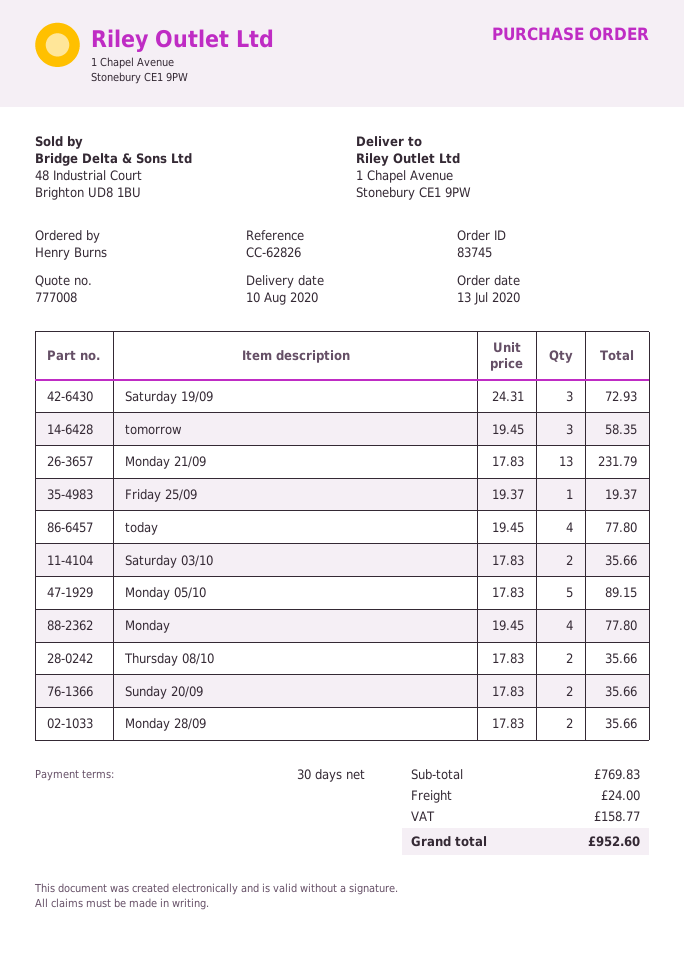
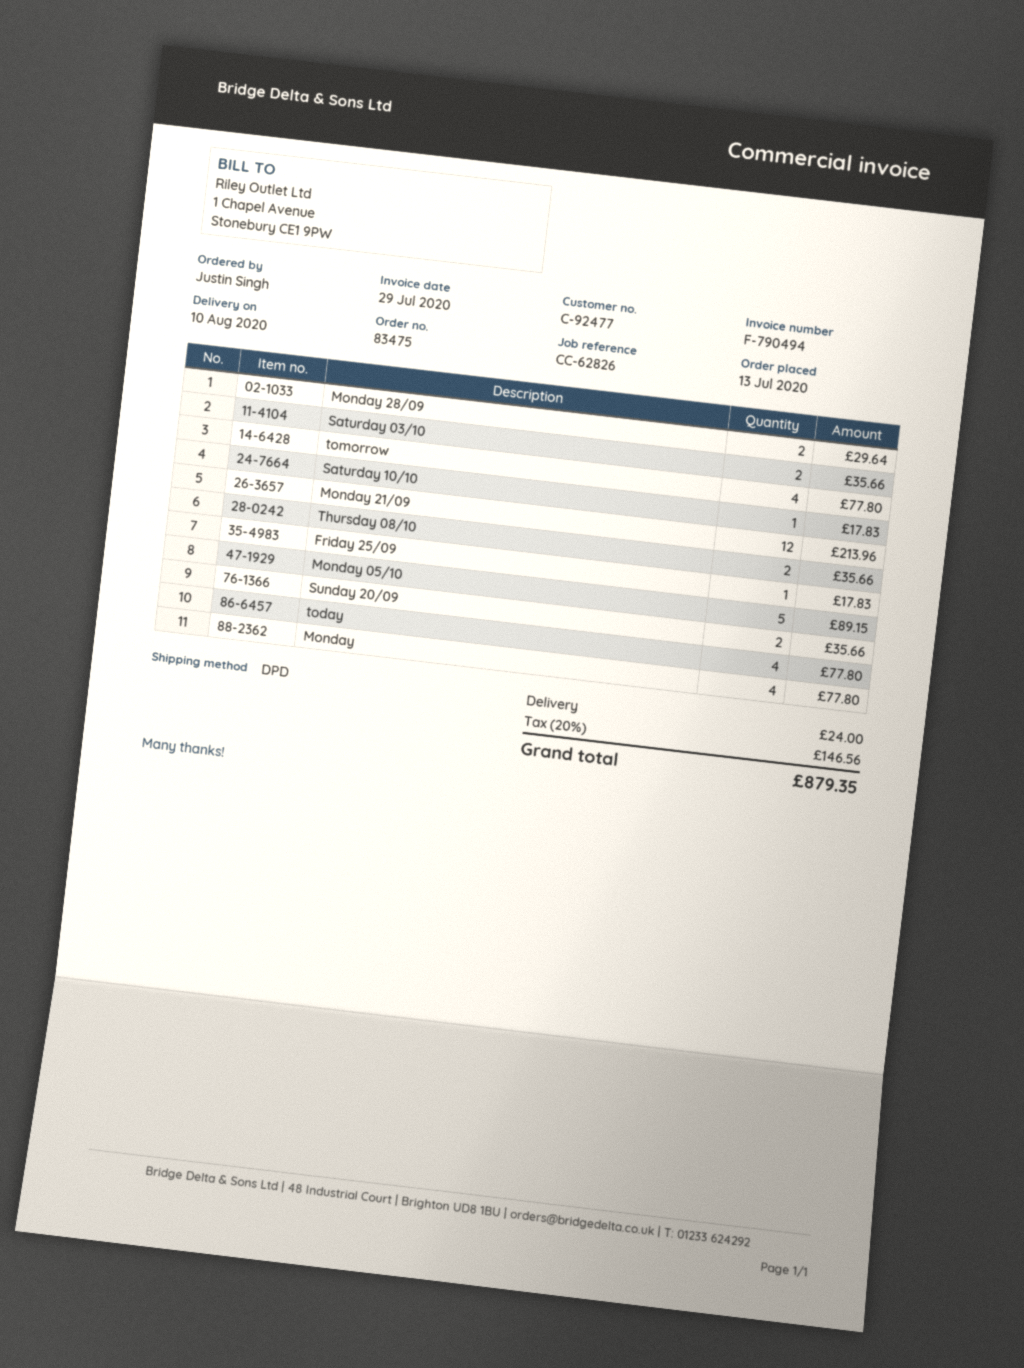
order number: 83745 -> 83475
ordered by: Henry Burns -> Justin Singh
Saturday 19/09: 3 for 72.93 -> none
tomorrow: 3 for 58.35 -> 4 for 77.80
Monday 21/09: 13 for 231.79 -> 12 for 213.96
Friday 25/09: 1 for 19.37 -> 1 for 17.83
Monday 28/09: 2 for 35.66 -> 2 for 29.64
Saturday 10/10: none -> 1 for 17.83
tax: 158.77 -> 146.56
total: 952.60 -> 879.35

